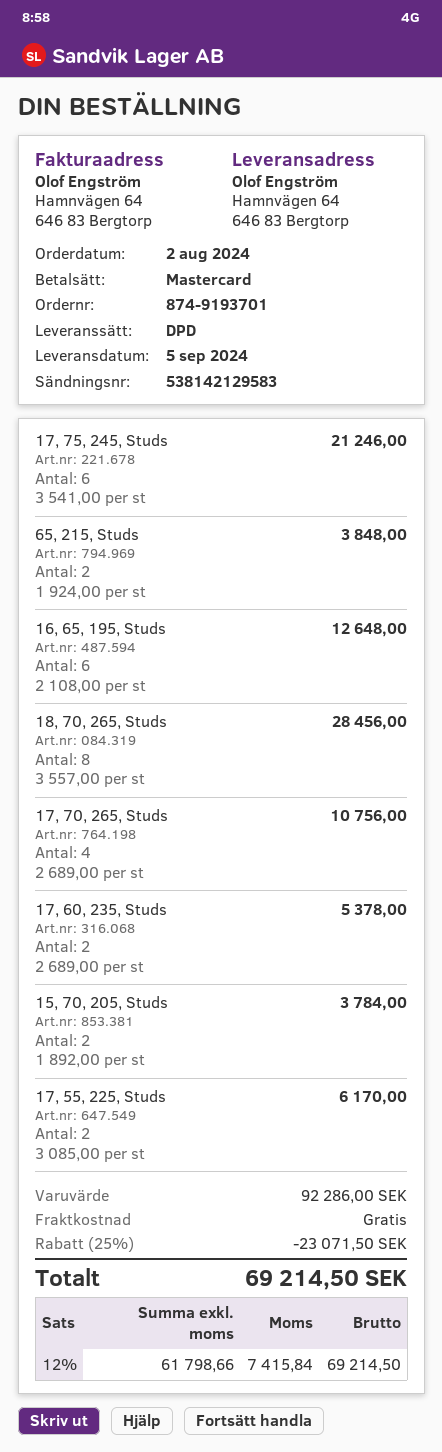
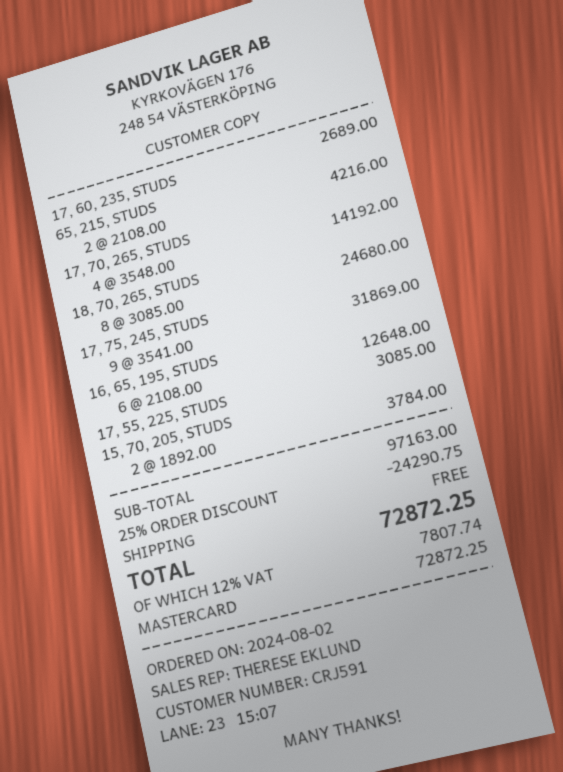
17, 75, 245, Studs: 6 x 3541.00 = 21246.00 -> 9 x 3541.00 = 31869.00
65, 215, Studs: 2 x 1924.00 = 3848.00 -> 2 x 2108.00 = 4216.00
18, 70, 265, Studs: 8 x 3557.00 = 28456.00 -> 8 x 3085.00 = 24680.00
17, 70, 265, Studs: 4 x 2689.00 = 10756.00 -> 4 x 3548.00 = 14192.00
17, 60, 235, Studs: 2 x 2689.00 = 5378.00 -> 1 x 2689.00 = 2689.00
17, 55, 225, Studs: 2 x 3085.00 = 6170.00 -> 1 x 3085.00 = 3085.00
subtotal: 92286.00 -> 97163.00
discount: 25% = 23071.50 -> 25% = 24290.75
tax: 12% = 7415.84 -> 12% = 7807.74
total: 69214.50 -> 72872.25

